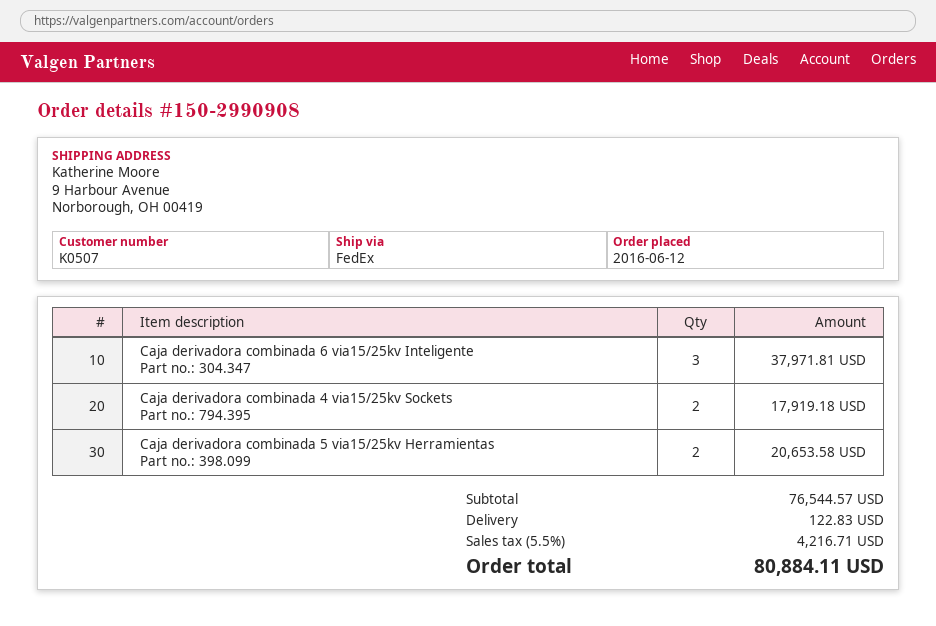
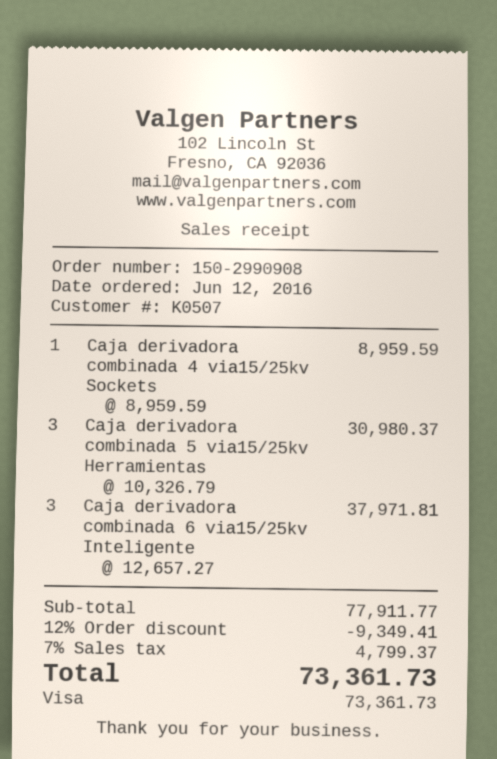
Caja derivadora combinada 4 via15/25kv Sockets: 2 for 17919.18 -> 1 for 8959.59
Caja derivadora combinada 5 via15/25kv Herramientas: 2 for 20653.58 -> 3 for 30980.37
subtotal: 76544.57 -> 77911.77
discount: none -> 12% = 9349.41
shipping: 122.83 -> none
tax: 5.5% = 4216.71 -> 7% = 4799.37
total: 80884.11 -> 73361.73

